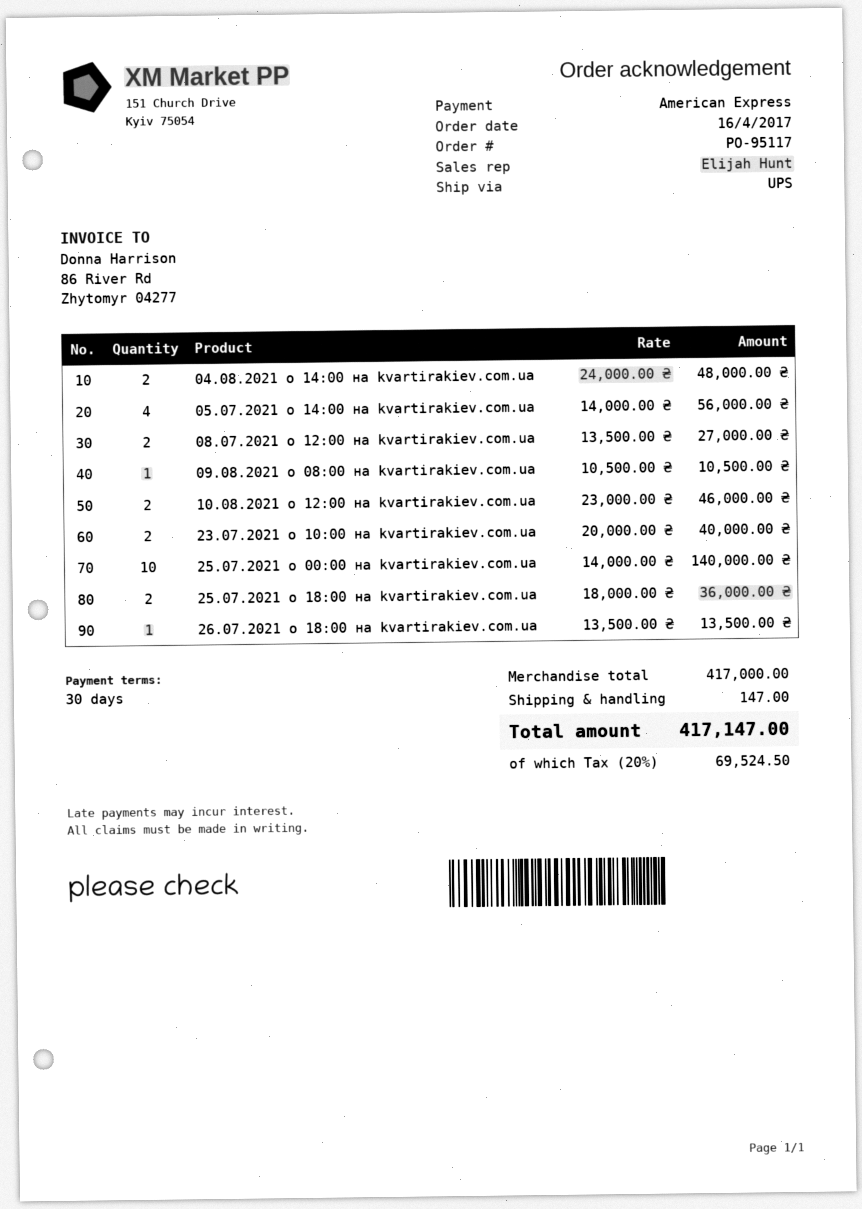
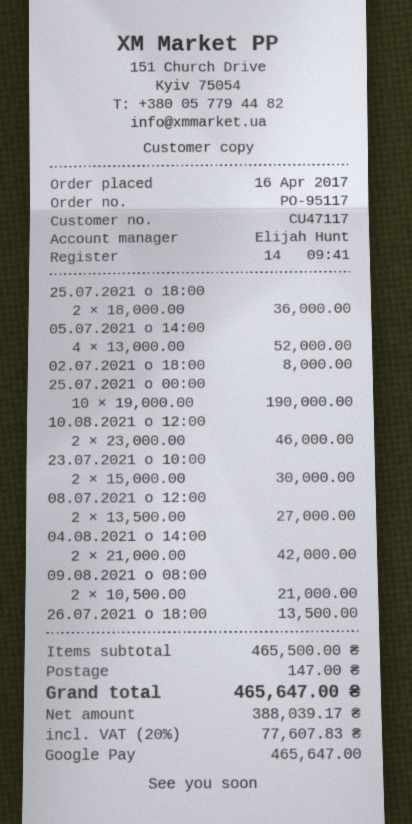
payment method: American Express -> Google Pay
04.08.2021 о 14:00 на kvartirakiev.com.ua: 2 x 24000.00 = 48000.00 -> 2 x 21000.00 = 42000.00
05.07.2021 о 14:00 на kvartirakiev.com.ua: 4 x 14000.00 = 56000.00 -> 4 x 13000.00 = 52000.00
09.08.2021 о 08:00 на kvartirakiev.com.ua: 1 x 10500.00 = 10500.00 -> 2 x 10500.00 = 21000.00
23.07.2021 о 10:00 на kvartirakiev.com.ua: 2 x 20000.00 = 40000.00 -> 2 x 15000.00 = 30000.00
25.07.2021 о 00:00 на kvartirakiev.com.ua: 10 x 14000.00 = 140000.00 -> 10 x 19000.00 = 190000.00
02.07.2021 о 18:00: none -> 1 x 8000.00 = 8000.00
subtotal: 417000.00 -> 465500.00
tax: 20% = 69524.50 -> 20% = 77607.83
total: 417147.00 -> 465647.00

